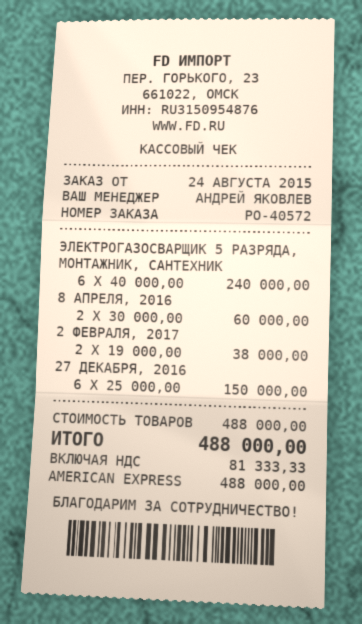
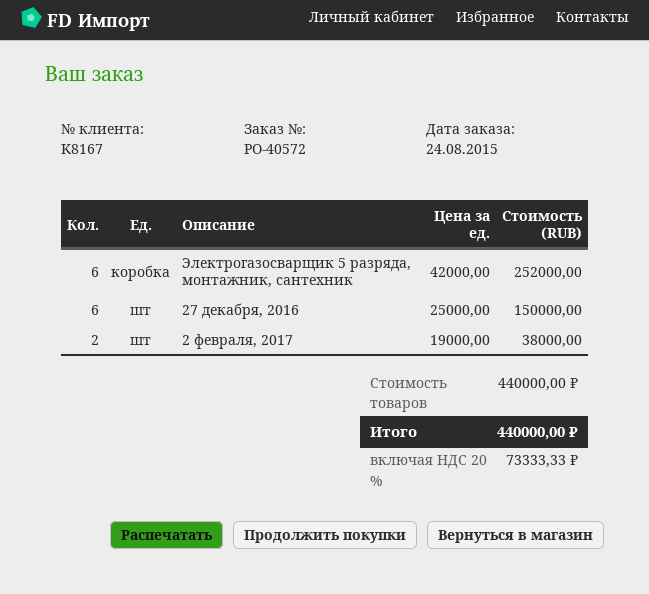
ЭЛЕКТРОГАЗОСВАРЩИК 5 РАЗРЯДА, МОНТАЖНИК, САНТЕХНИК: 6 x 40000.00 = 240000.00 -> 6 x 42000.00 = 252000.00
8 АПРЕЛЯ, 2016: 2 x 30000.00 = 60000.00 -> none
subtotal: 488000.00 -> 440000.00
tax: 81333.33 -> 73333.33
total: 488000.00 -> 440000.00

